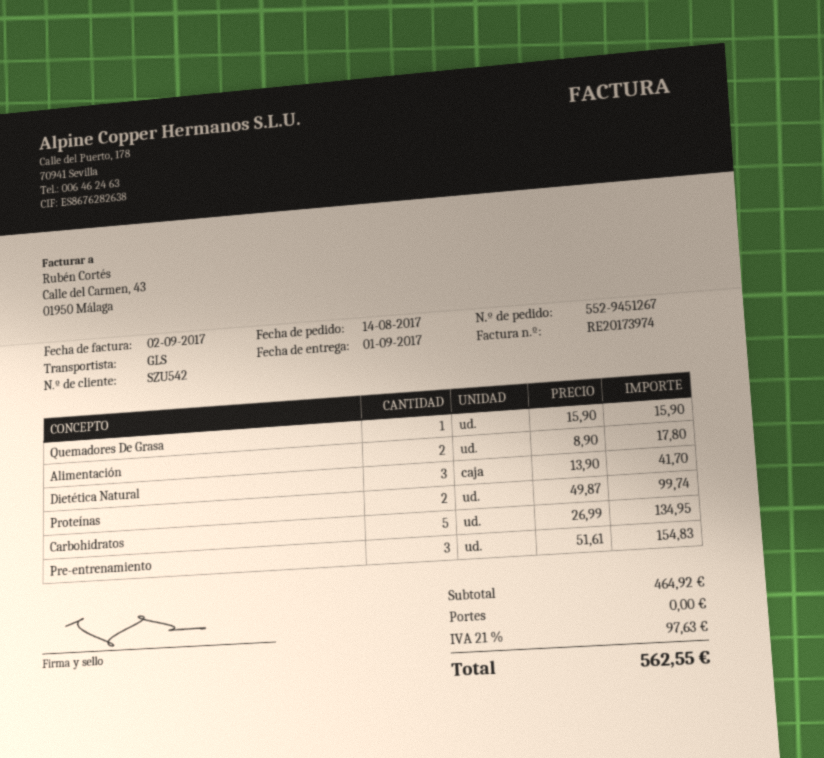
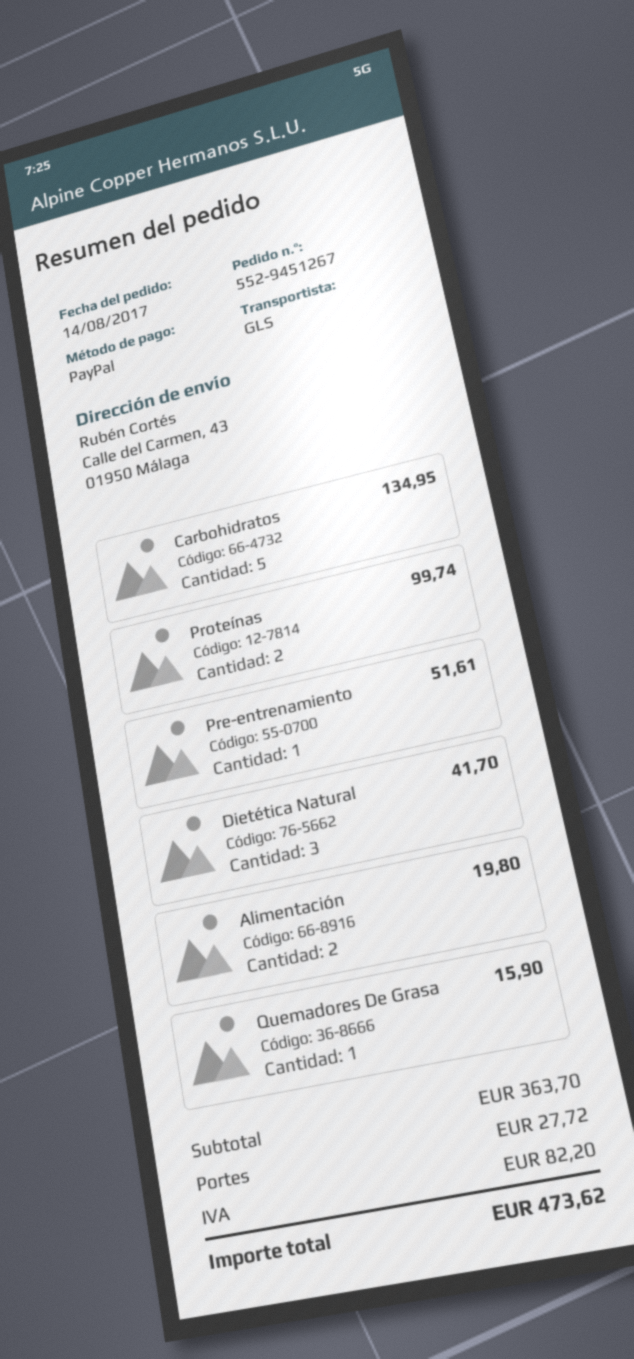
Alimentación: 2 for 17.80 -> 2 for 19.80
Pre-entrenamiento: 3 for 154.83 -> 1 for 51.61
subtotal: 464.92 -> 363.70
shipping: 0.00 -> 27.72
tax: 97.63 -> 82.20
total: 562.55 -> 473.62

